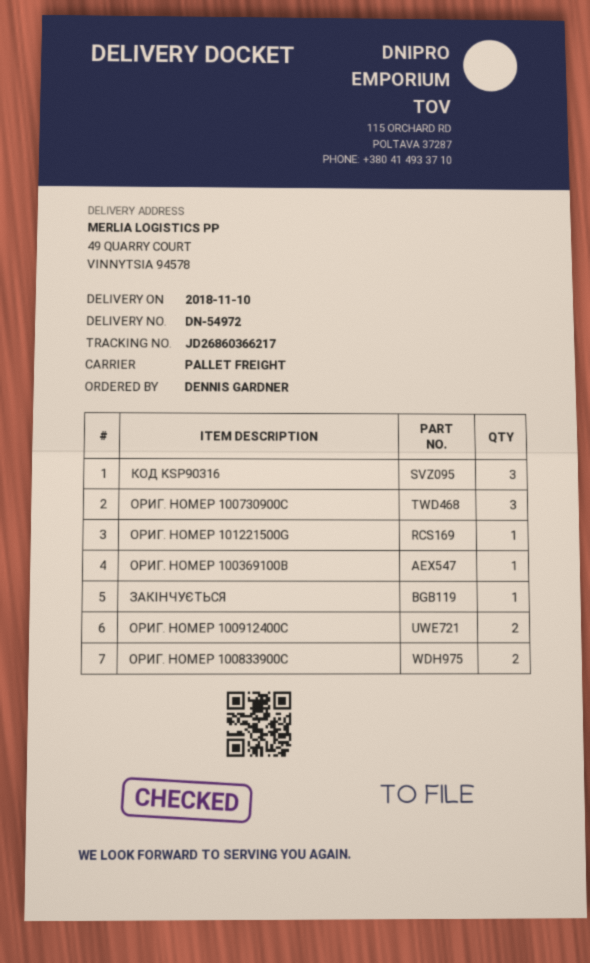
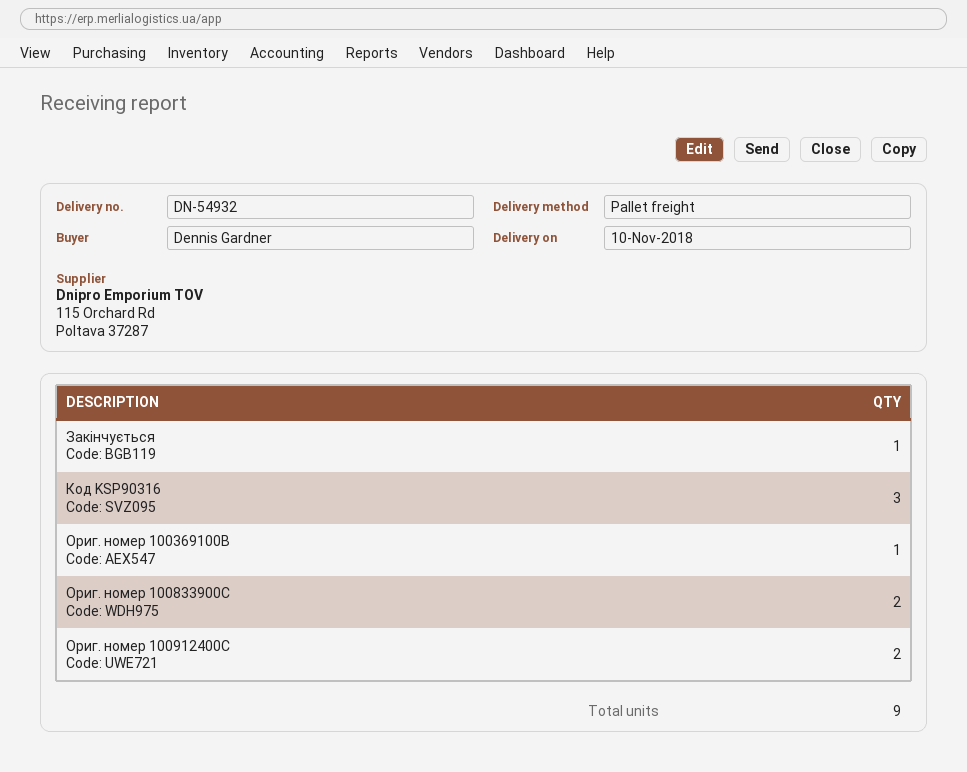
delivery note number: DN-54972 -> DN-54932
ОРИГ. НОМЕР 100730900C: 3 -> none
ОРИГ. НОМЕР 101221500G: 1 -> none

